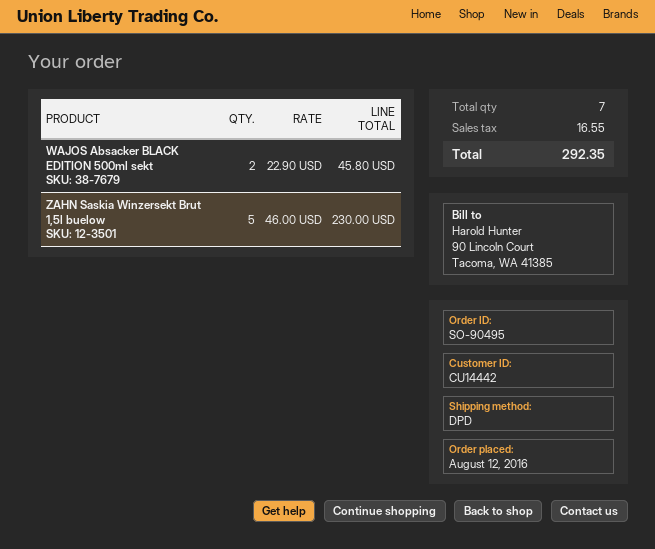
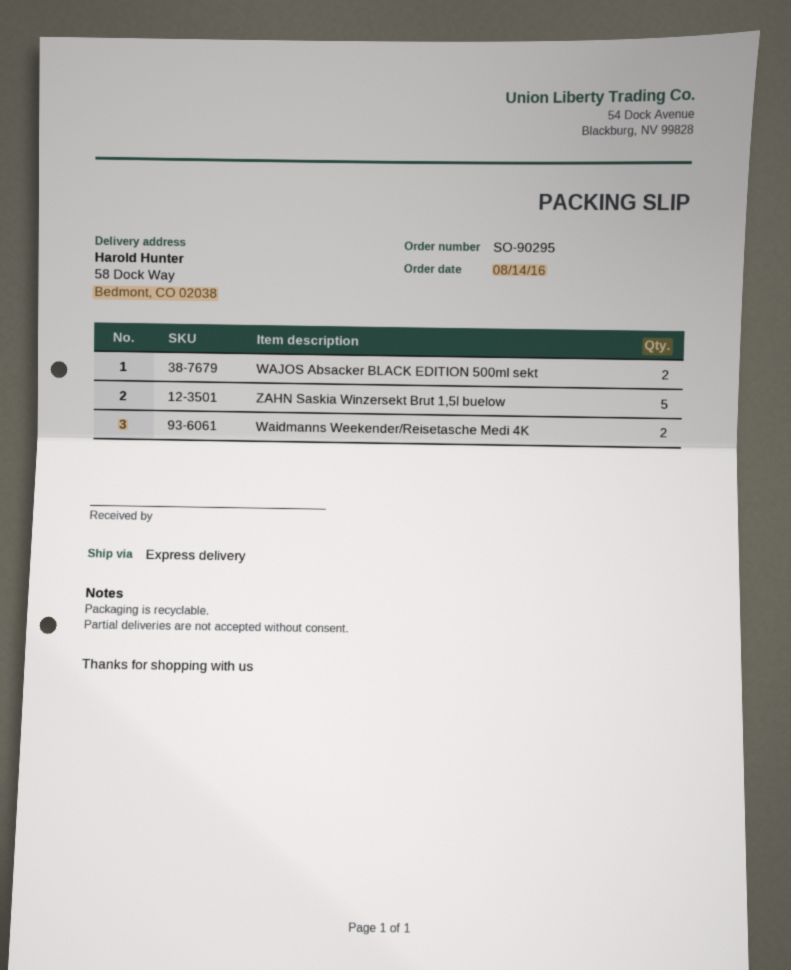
order number: SO-90495 -> SO-90295
order date: 2016-08-12 -> 2016-08-14
shipping method: DPD -> express
Waidmanns Weekender/Reisetasche Medi 4K: none -> 2

